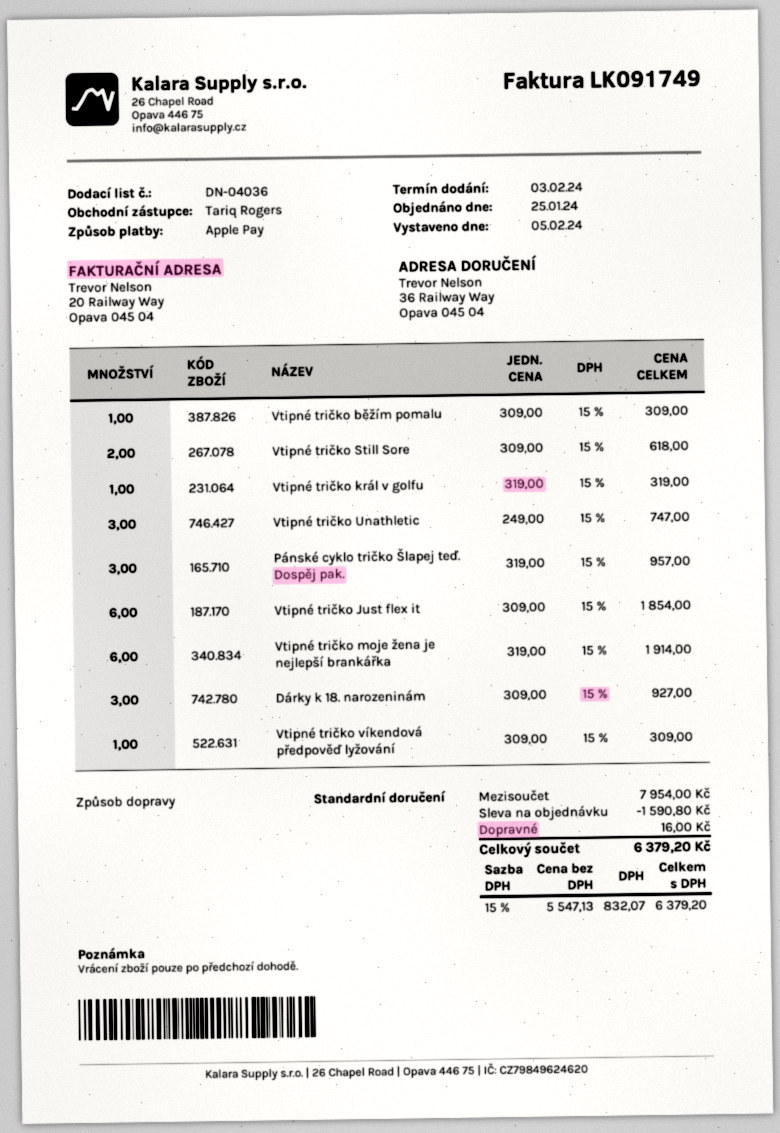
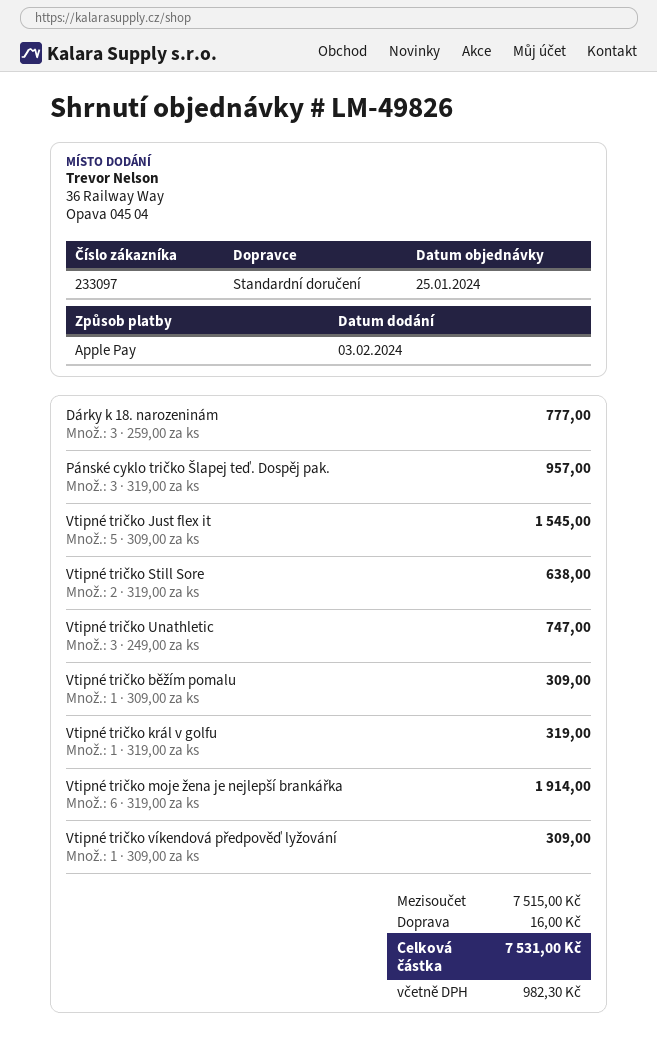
Vtipné tričko Still Sore: 2 x 309.00 = 618.00 -> 2 x 319.00 = 638.00
Vtipné tričko Just flex it: 6 x 309.00 = 1854.00 -> 5 x 309.00 = 1545.00
Dárky k 18. narozeninám: 3 x 309.00 = 927.00 -> 3 x 259.00 = 777.00
subtotal: 7954.00 -> 7515.00
discount: 1590.80 -> none
tax: 832.07 -> 982.30
total: 6379.20 -> 7531.00

